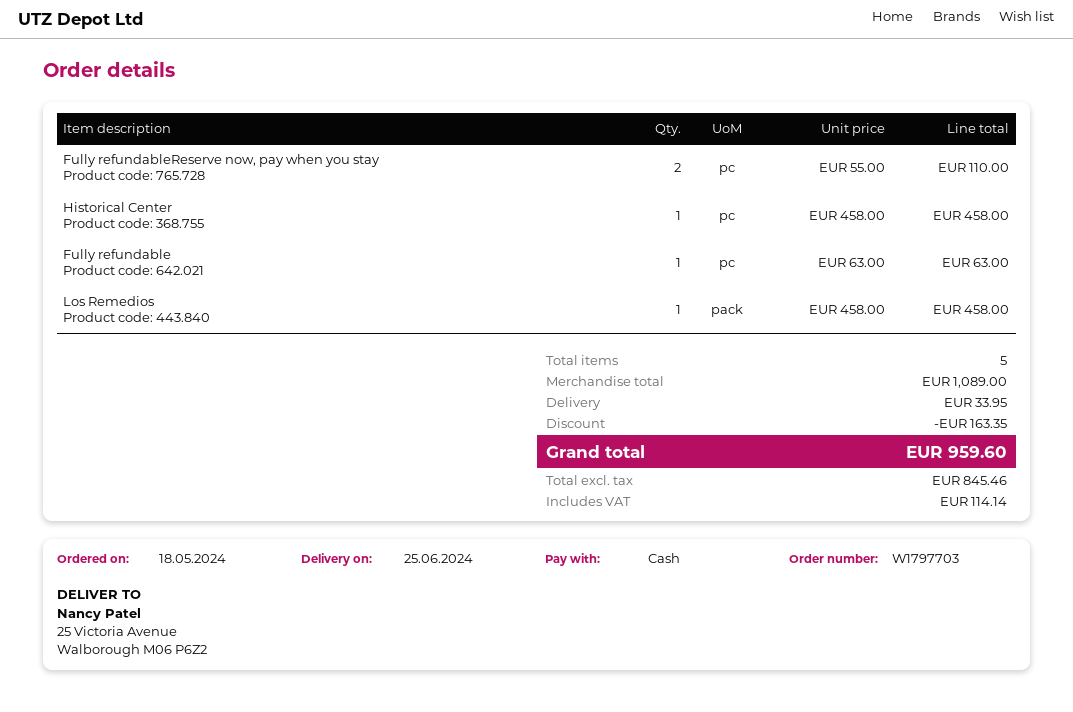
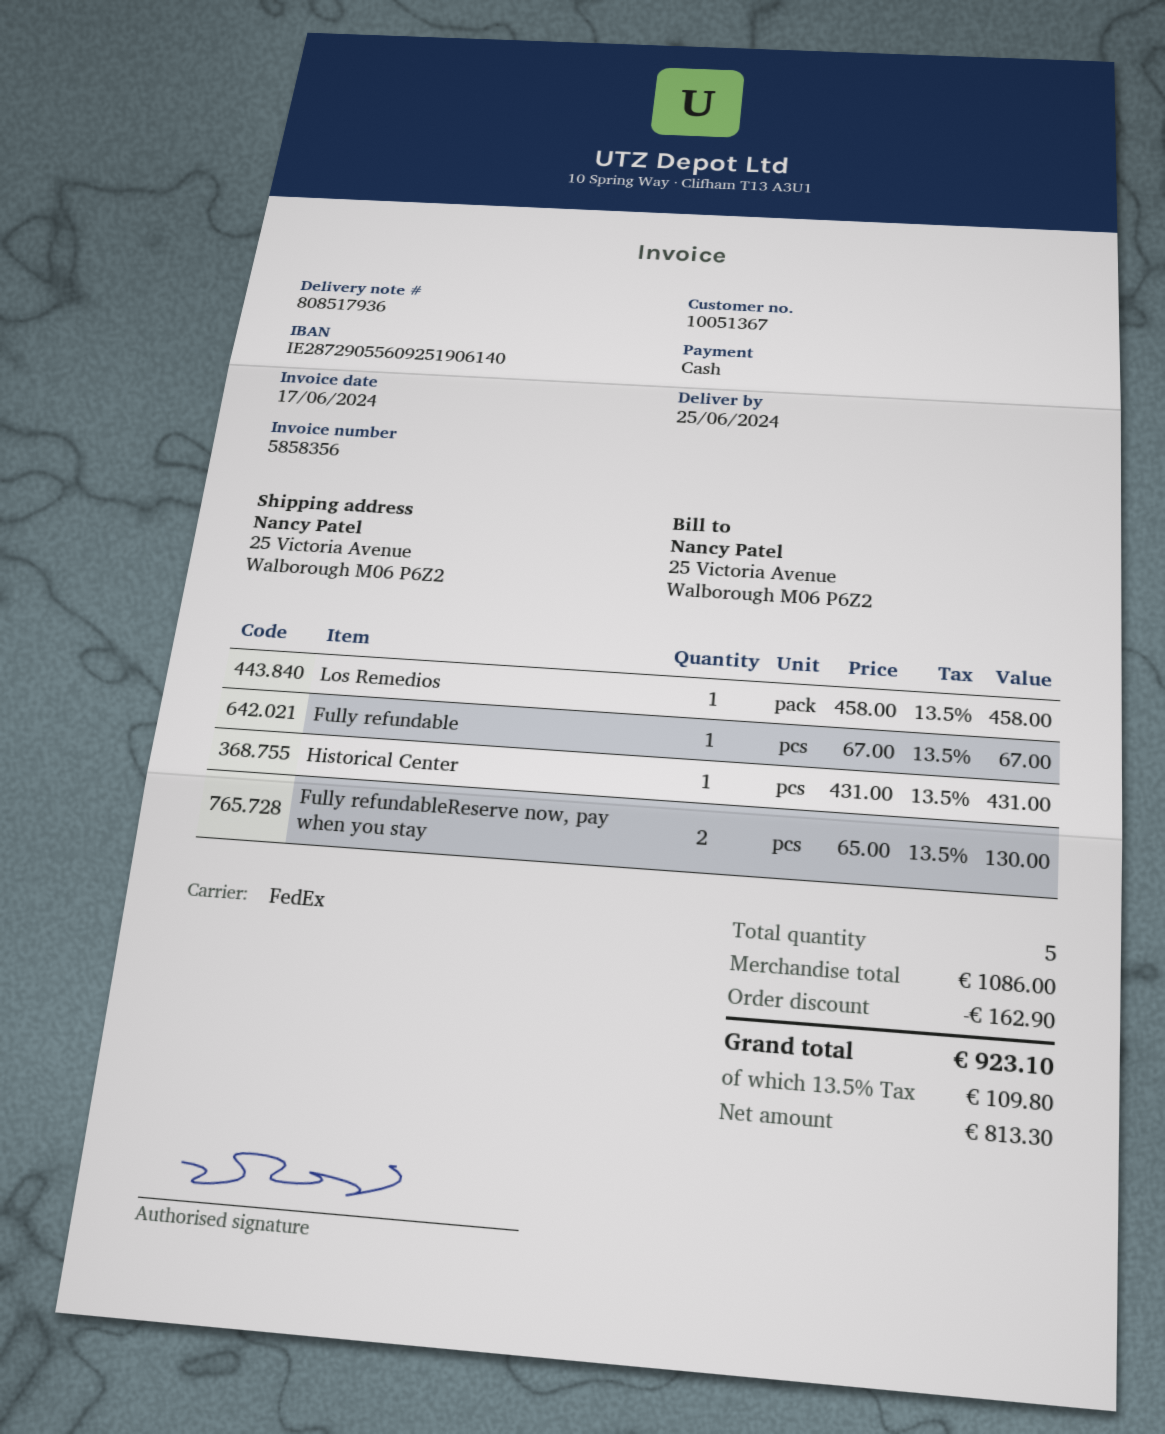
Fully refundableReserve now, pay when you stay: 2 x 55.00 = 110.00 -> 2 x 65.00 = 130.00
Historical Center: 1 x 458.00 = 458.00 -> 1 x 431.00 = 431.00
Fully refundable: 1 x 63.00 = 63.00 -> 1 x 67.00 = 67.00
subtotal: 1089.00 -> 1086.00
discount: 163.35 -> 162.90
shipping: 33.95 -> none
net: 845.46 -> 813.30
tax: 114.14 -> 109.80
total: 959.60 -> 923.10

